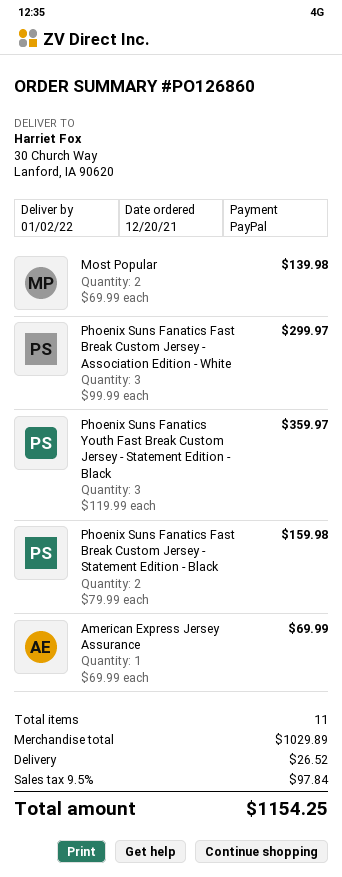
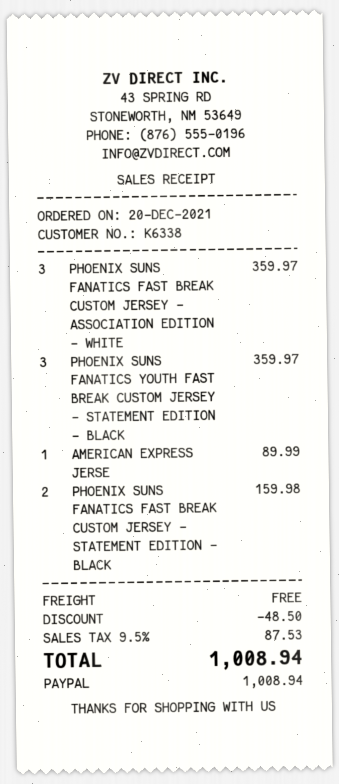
Most Popular: 2 for 139.98 -> none
Phoenix Suns Fanatics Fast Break Custom Jersey - Association Edition - White: 3 for 299.97 -> 3 for 359.97
American Express Jersey Assurance: 1 for 69.99 -> 1 for 89.99
discount: none -> 48.50
shipping: 26.52 -> 0.00
tax: 9.5% = 97.84 -> 9.5% = 87.53
total: 1154.25 -> 1008.94

